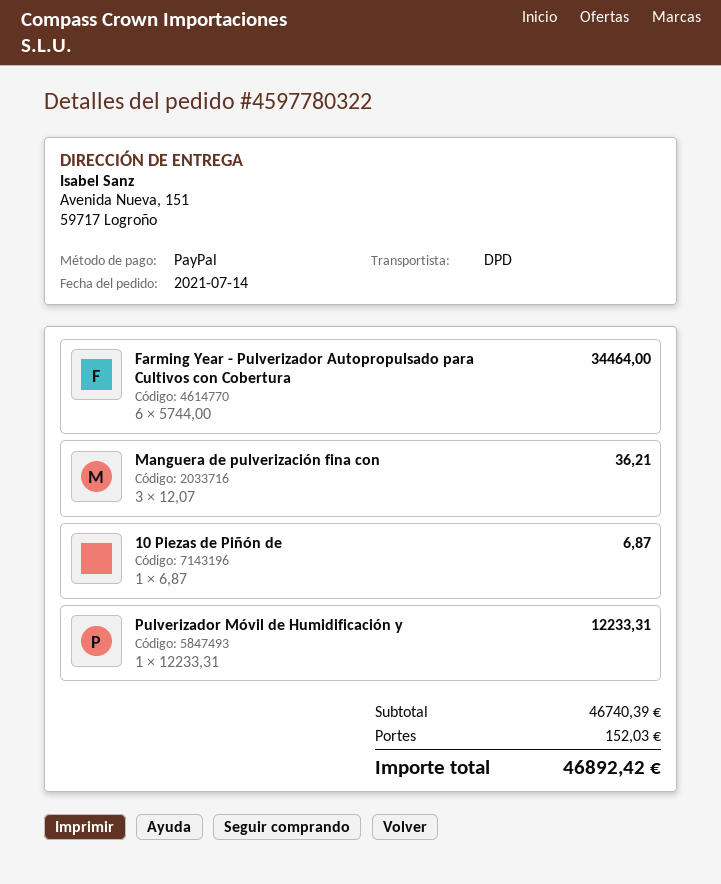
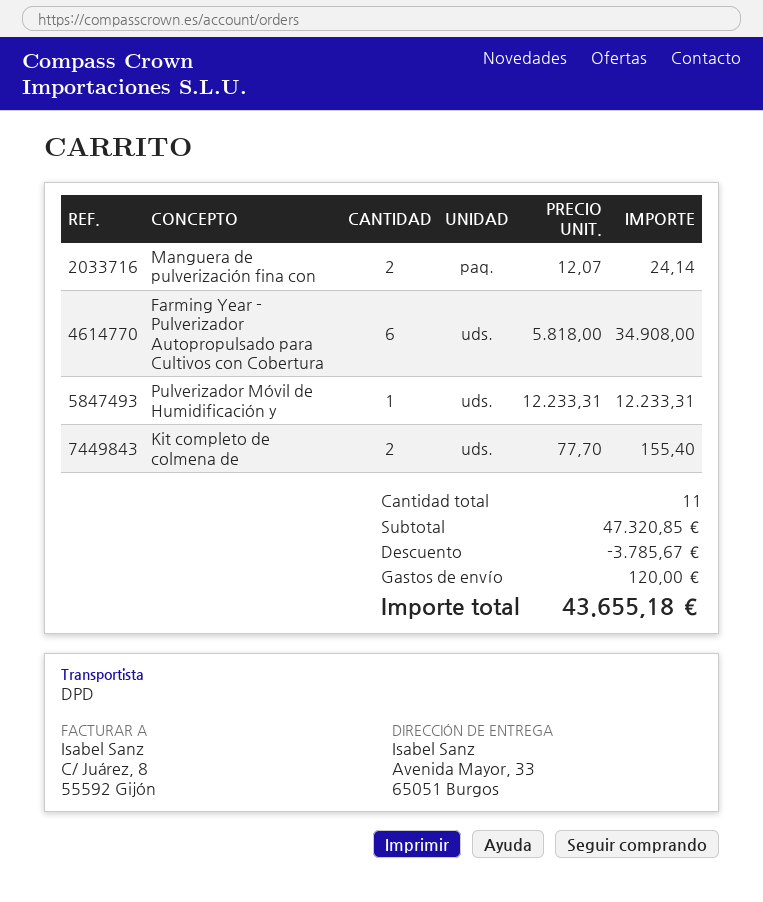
ship to: Avenida Nueva, 151, 59717 Logroño -> Avenida Mayor, 33, 65051 Burgos
Farming Year - Pulverizador Autopropulsado para Cultivos con Cobertura: 6 x 5744.00 = 34464.00 -> 6 x 5818.00 = 34908.00
Manguera de pulverización fina con: 3 x 12.07 = 36.21 -> 2 x 12.07 = 24.14
10 Piezas de Piñón de: 1 x 6.87 = 6.87 -> none
Kit completo de colmena de: none -> 2 x 77.70 = 155.40
subtotal: 46740.39 -> 47320.85
discount: none -> 3785.67
shipping: 152.03 -> 120.00
total: 46892.42 -> 43655.18

